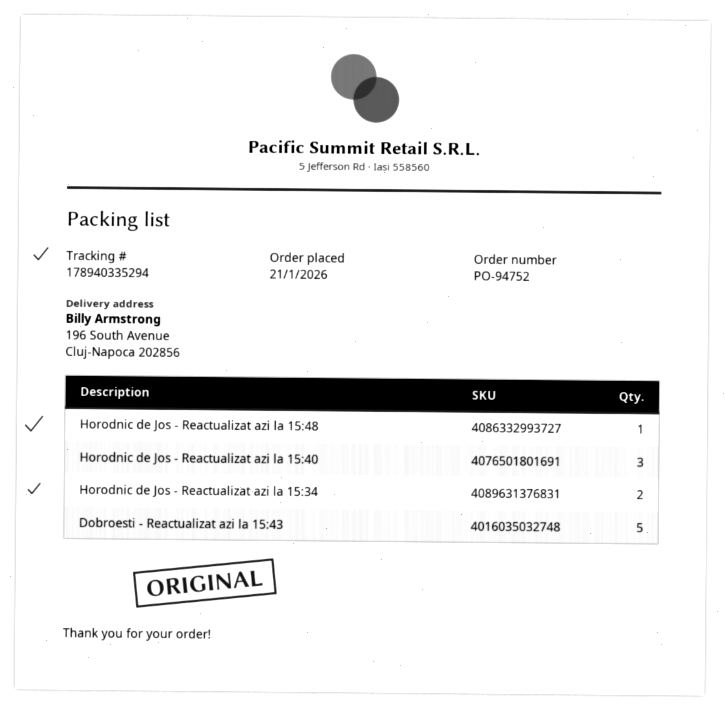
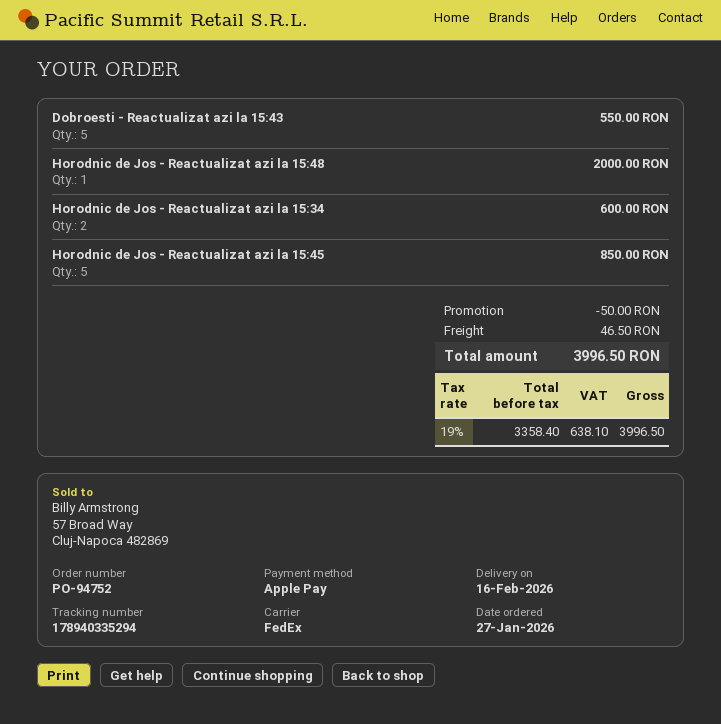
order date: 2026-01-21 -> 2026-01-27
Horodnic de Jos - Reactualizat azi la 15:40: 3 -> none
Horodnic de Jos - Reactualizat azi la 15:45: none -> 5

